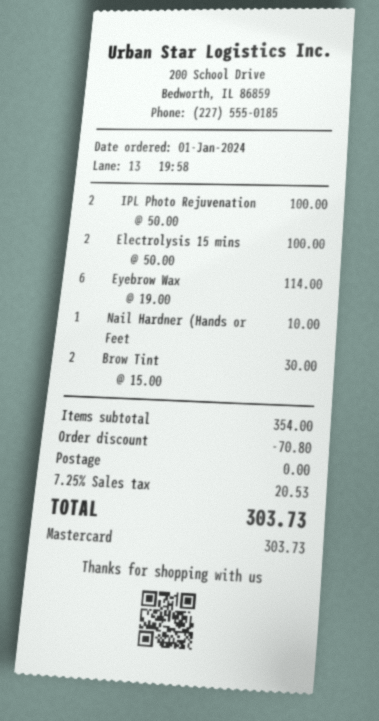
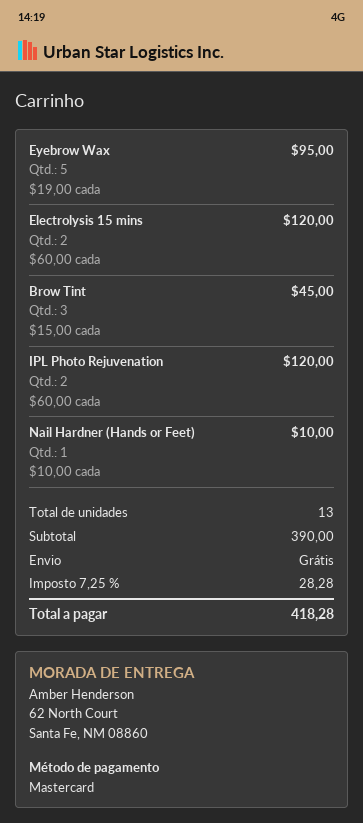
IPL Photo Rejuvenation: 2 x 50.00 = 100.00 -> 2 x 60.00 = 120.00
Electrolysis 15 mins: 2 x 50.00 = 100.00 -> 2 x 60.00 = 120.00
Eyebrow Wax: 6 x 19.00 = 114.00 -> 5 x 19.00 = 95.00
Brow Tint: 2 x 15.00 = 30.00 -> 3 x 15.00 = 45.00
subtotal: 354.00 -> 390.00
discount: 70.80 -> none
tax: 7.25% = 20.53 -> 7.25% = 28.28
total: 303.73 -> 418.28

